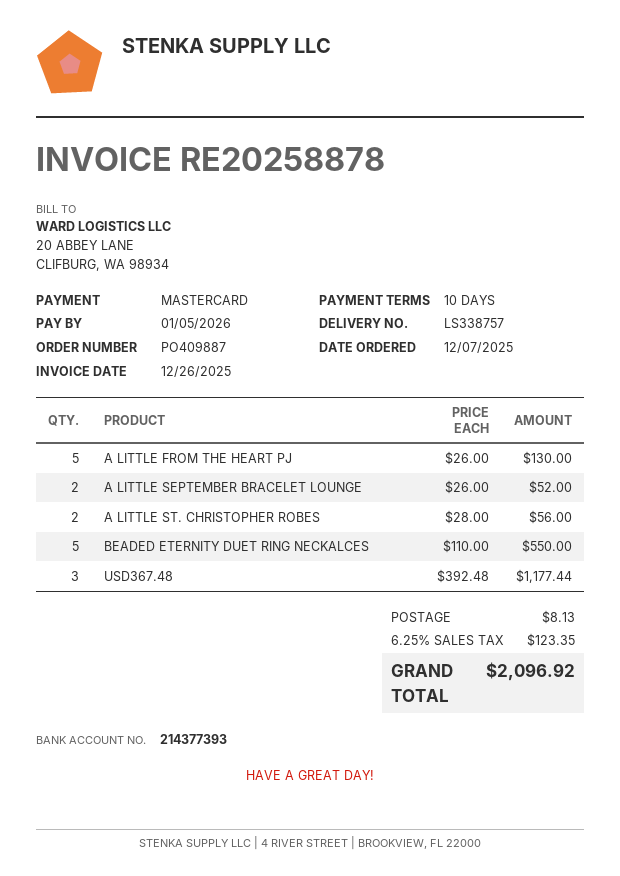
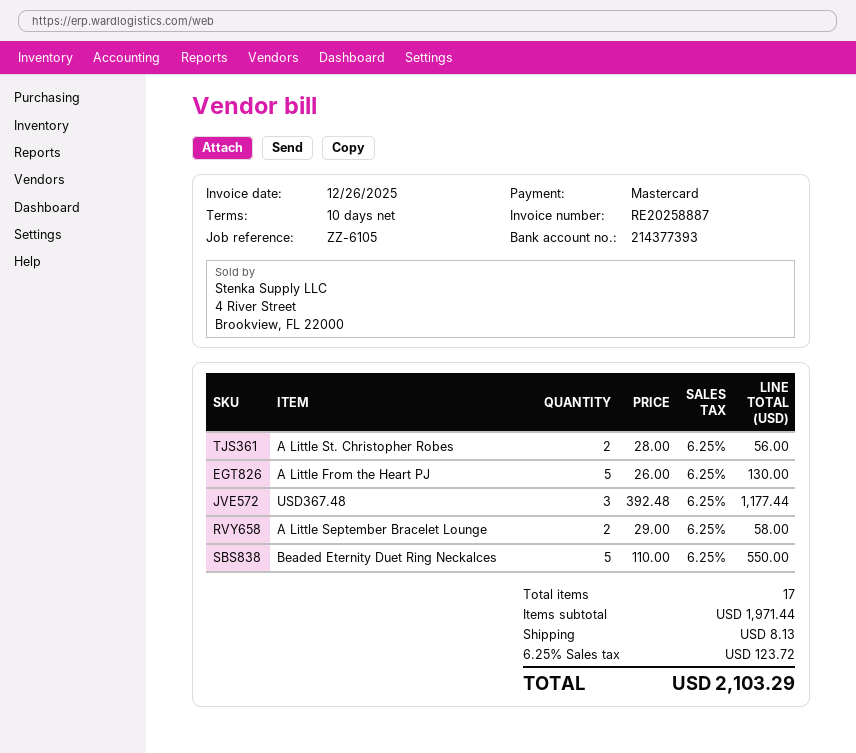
invoice number: RE20258878 -> RE20258887
A LITTLE SEPTEMBER BRACELET LOUNGE: 2 x 26.00 = 52.00 -> 2 x 29.00 = 58.00
tax: 6.25% = 123.35 -> 6.25% = 123.72
total: 2096.92 -> 2103.29

